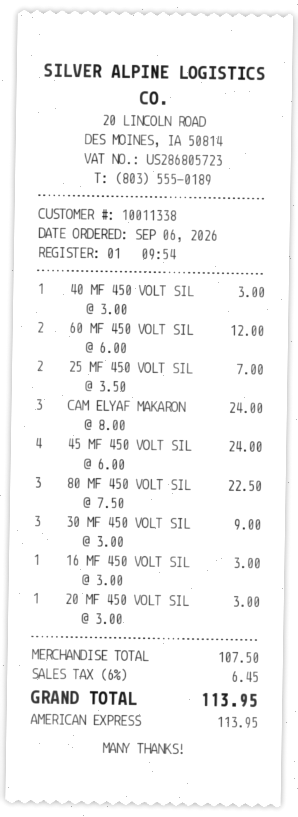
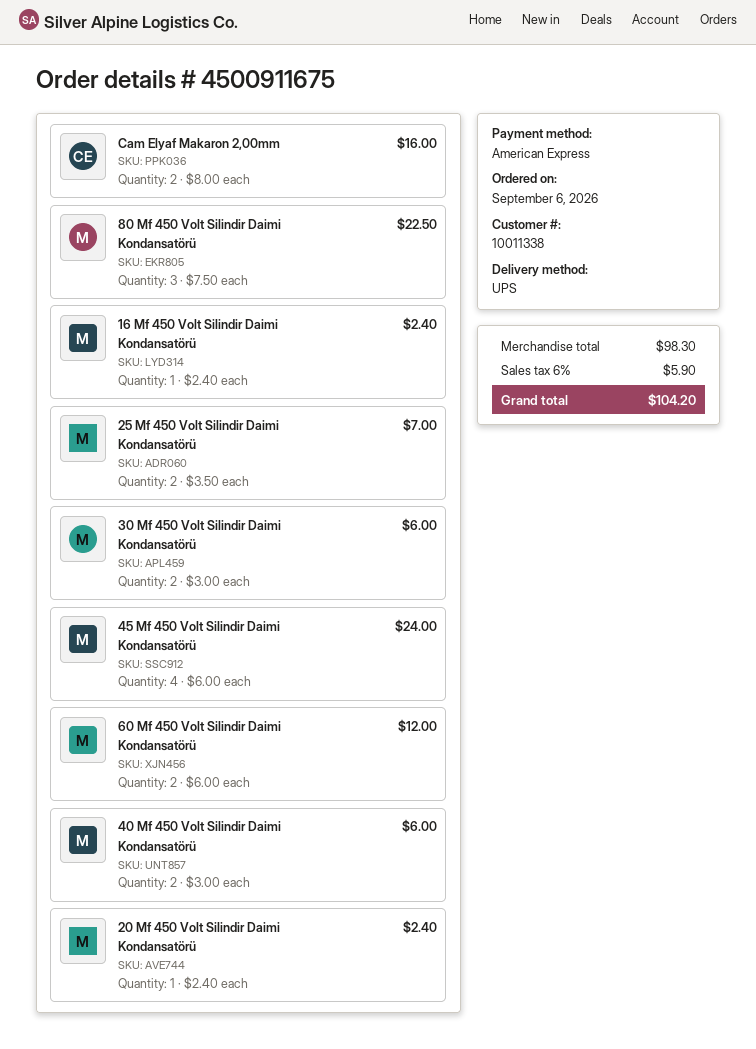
40 MF 450 VOLT SIL: 1 x 3.00 = 3.00 -> 2 x 3.00 = 6.00
CAM ELYAF MAKARON: 3 x 8.00 = 24.00 -> 2 x 8.00 = 16.00
30 MF 450 VOLT SIL: 3 x 3.00 = 9.00 -> 2 x 3.00 = 6.00
16 MF 450 VOLT SIL: 1 x 3.00 = 3.00 -> 1 x 2.40 = 2.40
20 MF 450 VOLT SIL: 1 x 3.00 = 3.00 -> 1 x 2.40 = 2.40
subtotal: 107.50 -> 98.30
tax: 6% = 6.45 -> 6% = 5.90
total: 113.95 -> 104.20

